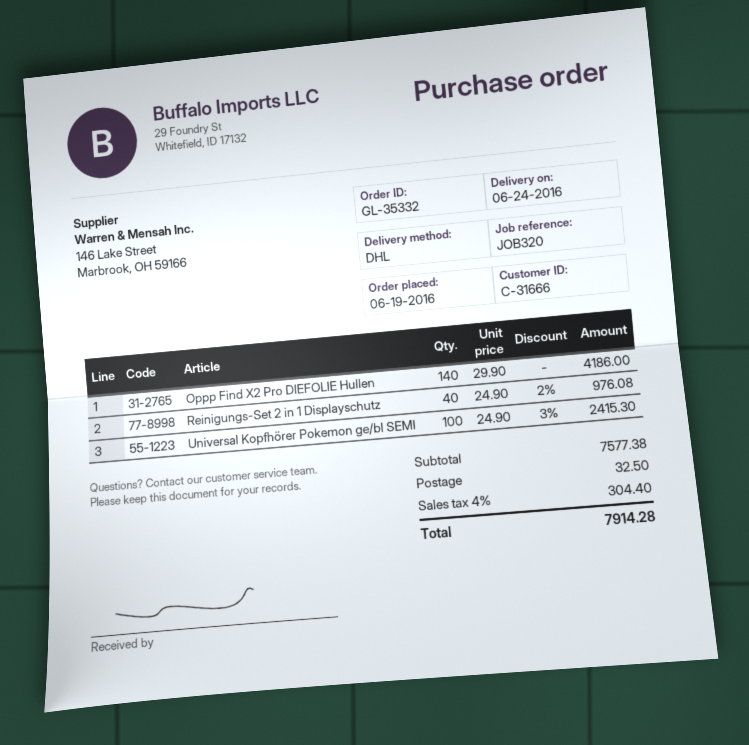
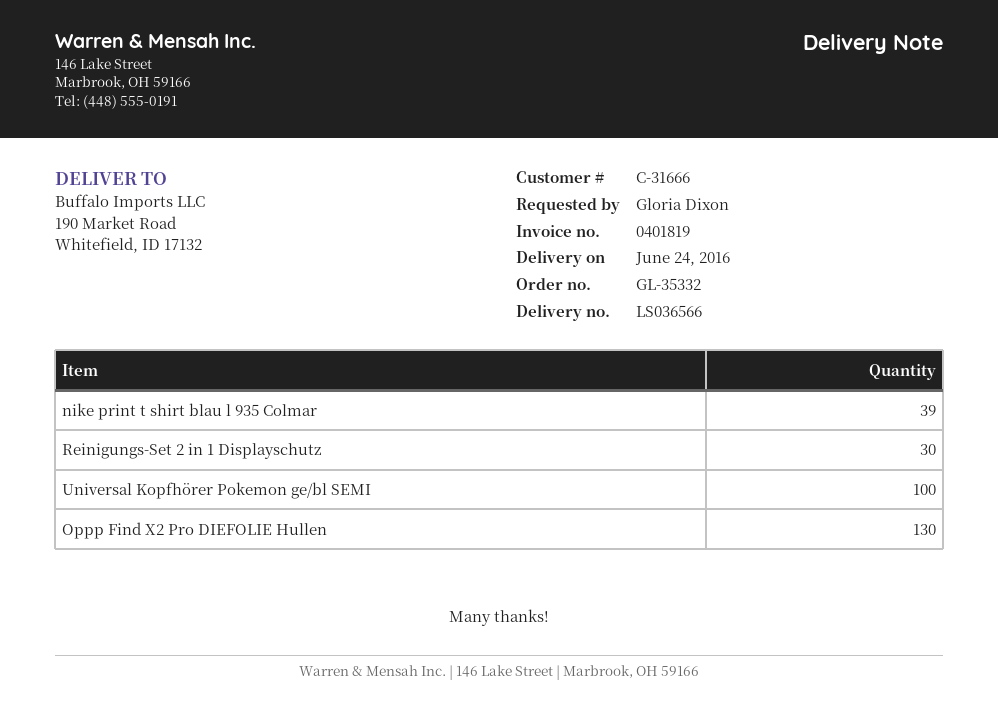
Oppp Find X2 Pro DIEFOLIE Hullen: 140 -> 130
Reinigungs-Set 2 in 1 Displayschutz: 40 -> 30
nike print t shirt blau l 935 Colmar: none -> 39

